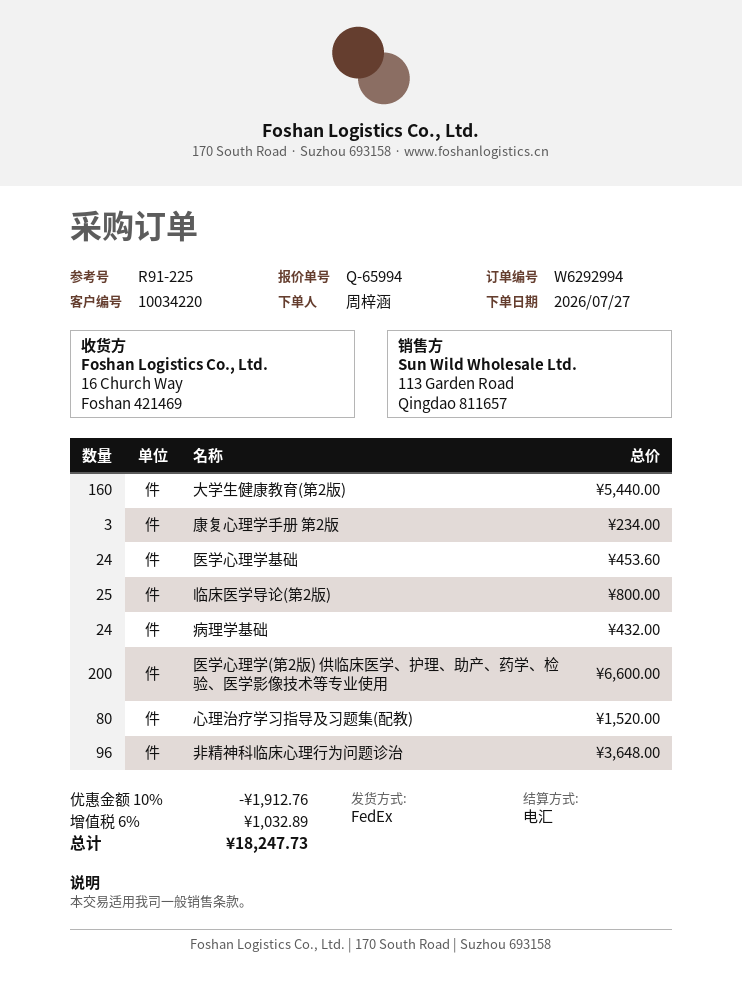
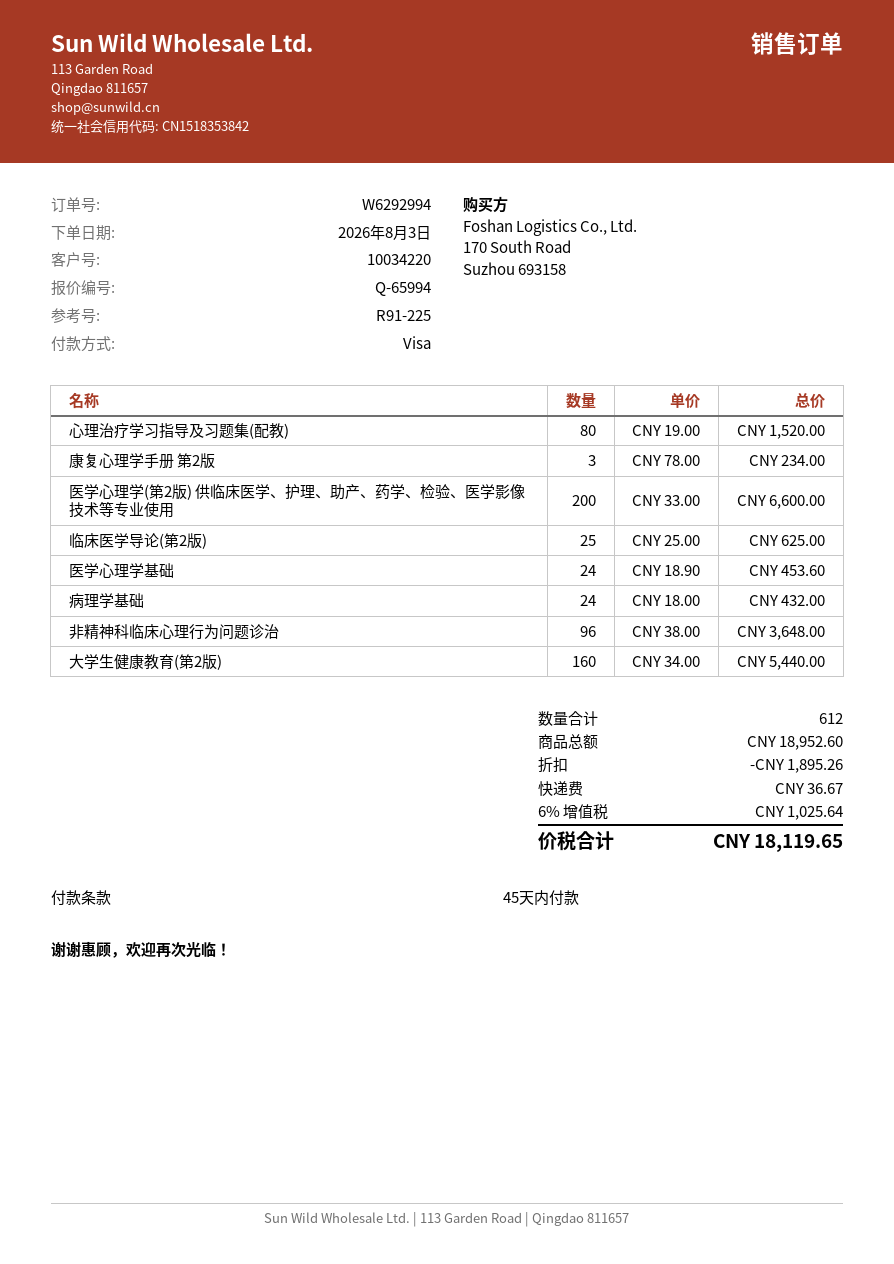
order date: 2026-07-27 -> 2026-08-03
payment method: bank transfer -> Visa
临床医学导论(第2版): 25 for 800.00 -> 25 for 625.00
discount: 1912.76 -> 1895.26
shipping: none -> 36.67
tax: 6% = 1032.89 -> 6% = 1025.64
total: 18247.73 -> 18119.65

